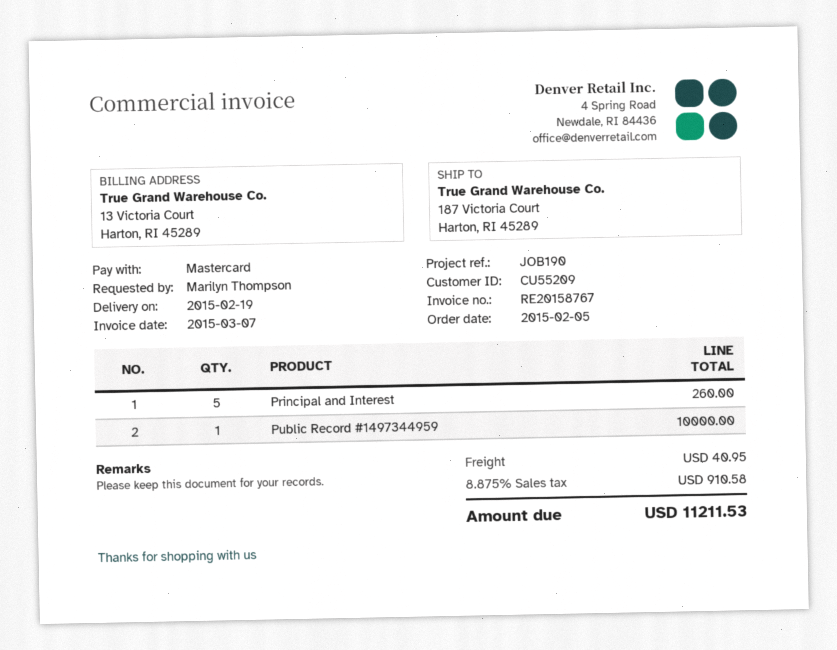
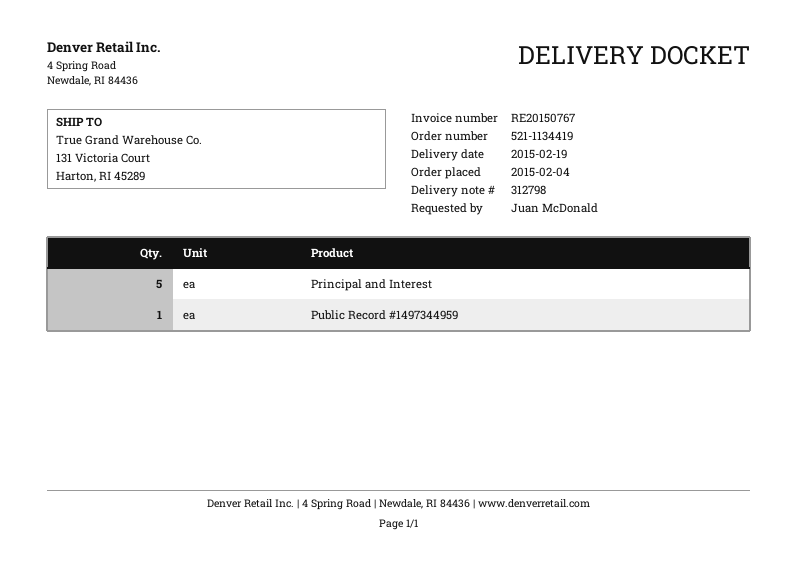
order date: 2015-02-05 -> 2015-02-04
invoice number: RE20158767 -> RE20150767
ordered by: Marilyn Thompson -> Juan McDonald
ship to: 187 Victoria Court, Harton, RI 45289 -> 131 Victoria Court, Harton, RI 45289

